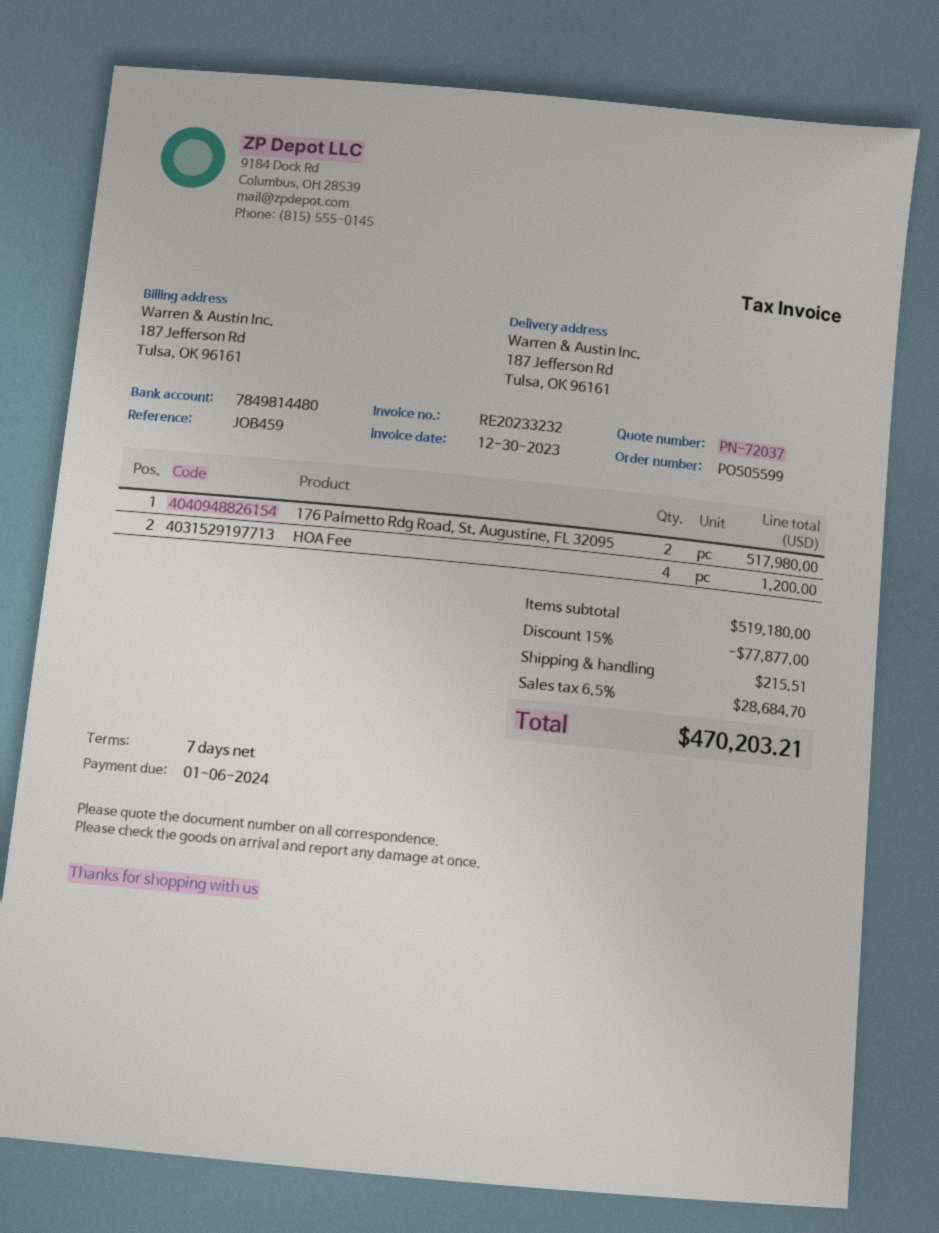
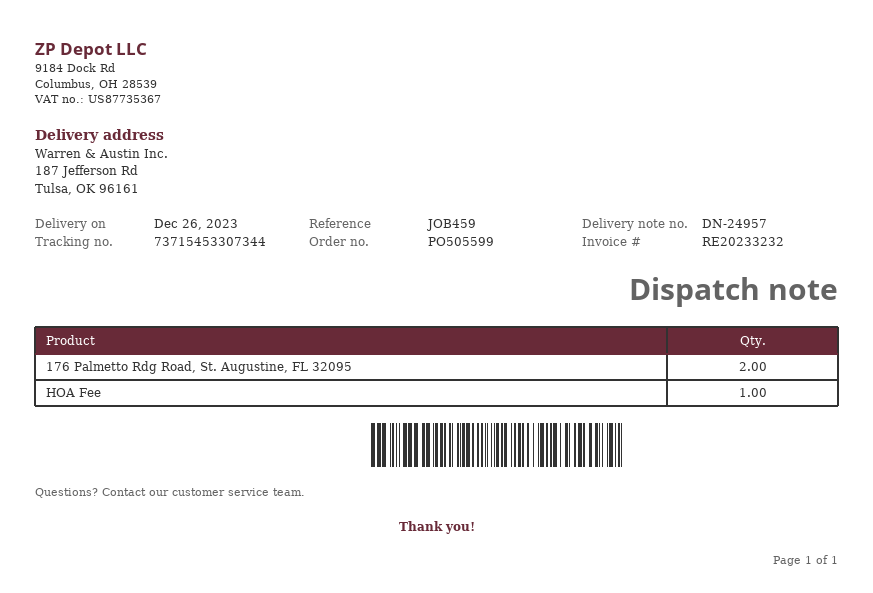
HOA Fee: 4 -> 1

